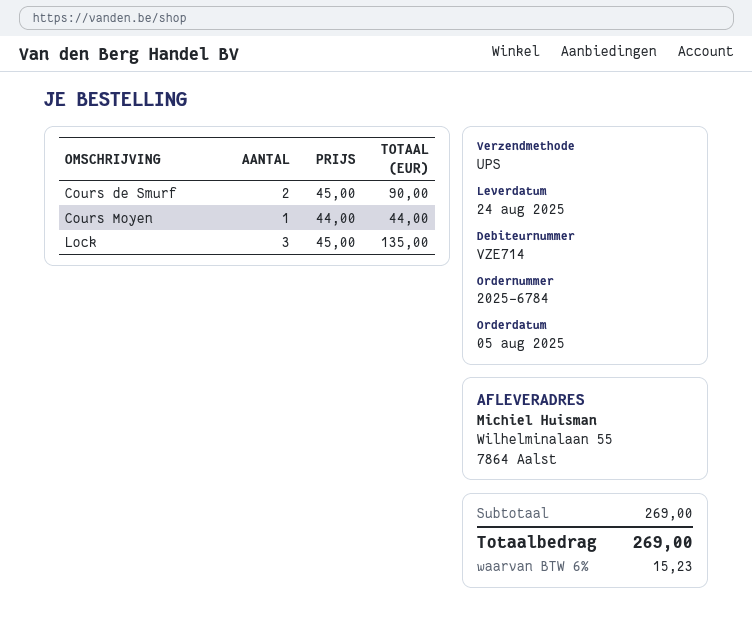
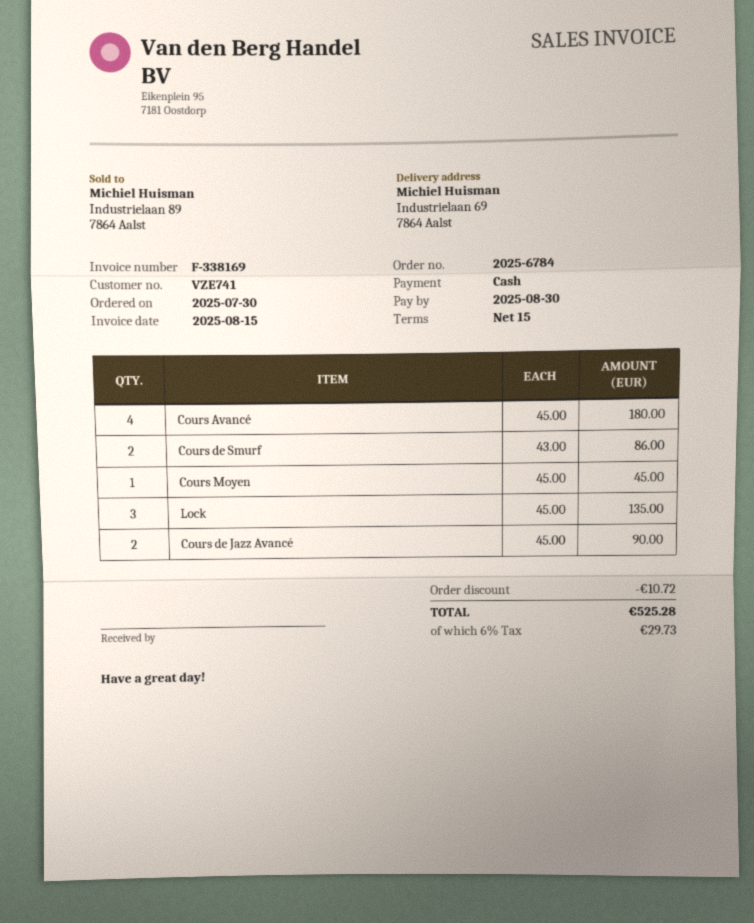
order date: 2025-08-05 -> 2025-07-30
customer number: VZE714 -> VZE741
ship to: Wilhelminalaan 55, 7864 Aalst -> Industrielaan 69, 7864 Aalst
Cours de Smurf: 2 x 45.00 = 90.00 -> 2 x 43.00 = 86.00
Cours Moyen: 1 x 44.00 = 44.00 -> 1 x 45.00 = 45.00
Cours Avancé: none -> 4 x 45.00 = 180.00
Cours de Jazz Avancé: none -> 2 x 45.00 = 90.00
discount: none -> 10.72
tax: 6% = 15.23 -> 6% = 29.73
total: 269.00 -> 525.28

